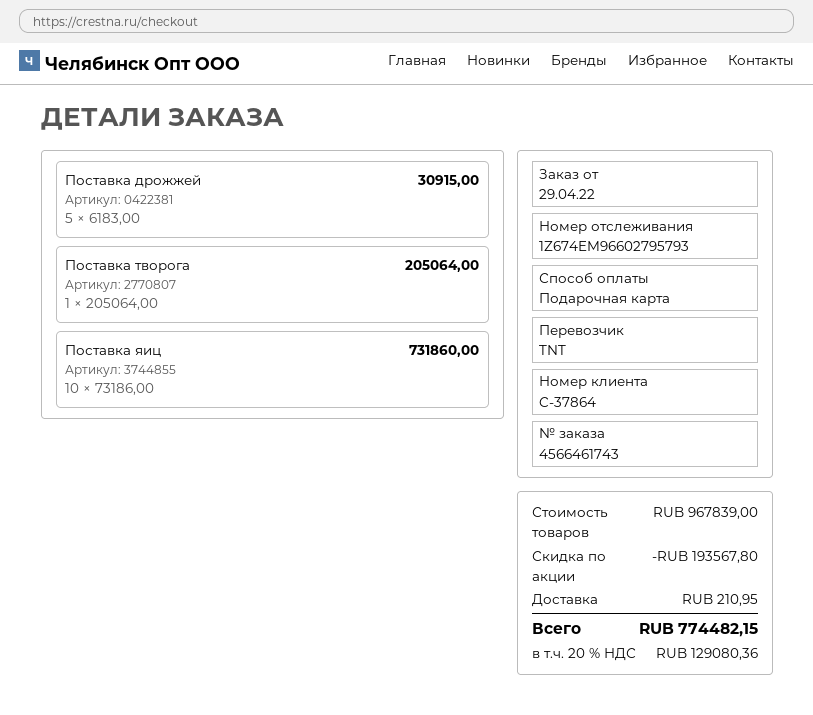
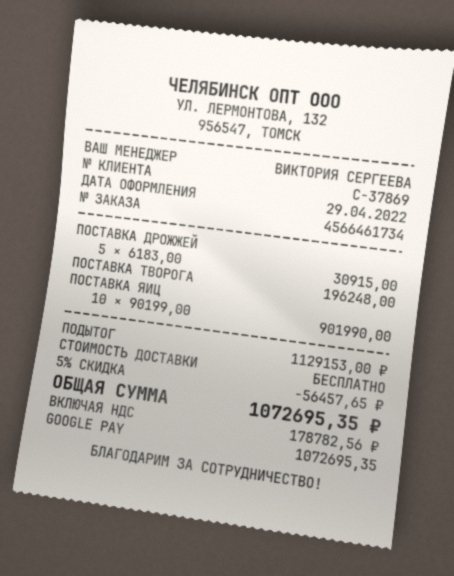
order number: 4566461743 -> 4566461734
customer number: C-37864 -> C-37869
payment method: gift card -> Google Pay
Поставка творога: 1 x 205064.00 = 205064.00 -> 1 x 196248.00 = 196248.00
Поставка яиц: 10 x 73186.00 = 731860.00 -> 10 x 90199.00 = 901990.00
subtotal: 967839.00 -> 1129153.00
discount: 193567.80 -> 56457.65
shipping: 210.95 -> 0.00
tax: 129080.36 -> 178782.56
total: 774482.15 -> 1072695.35

